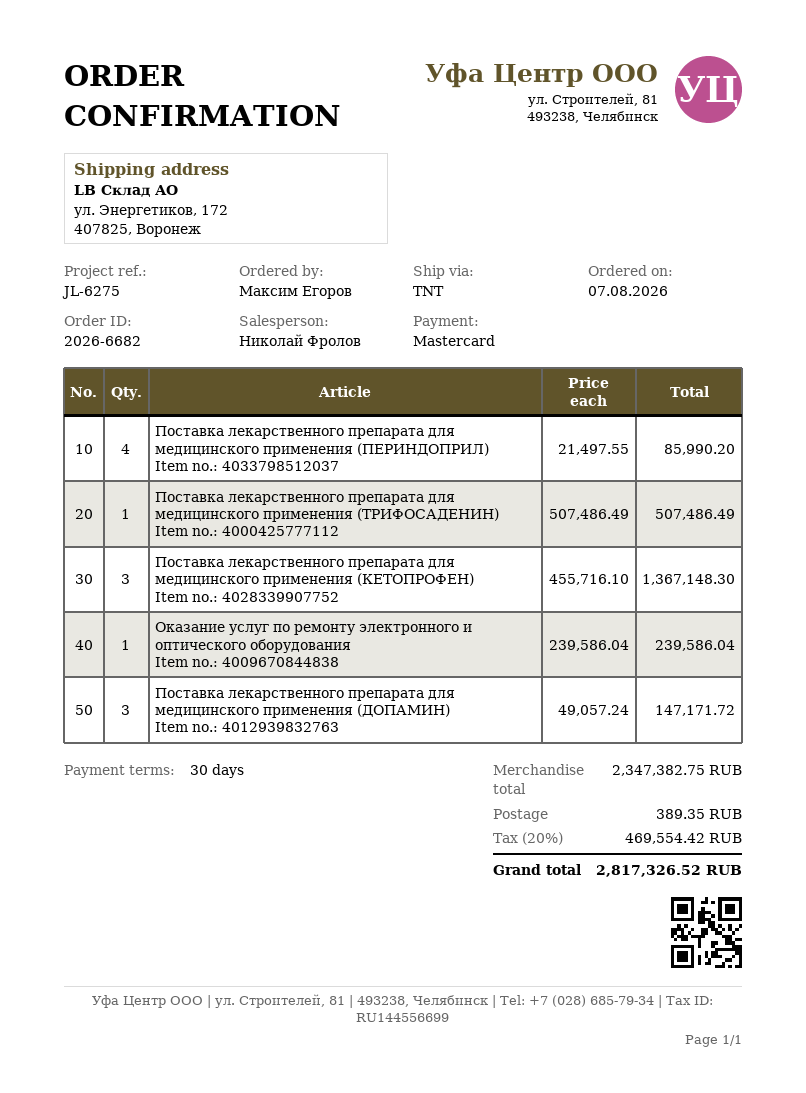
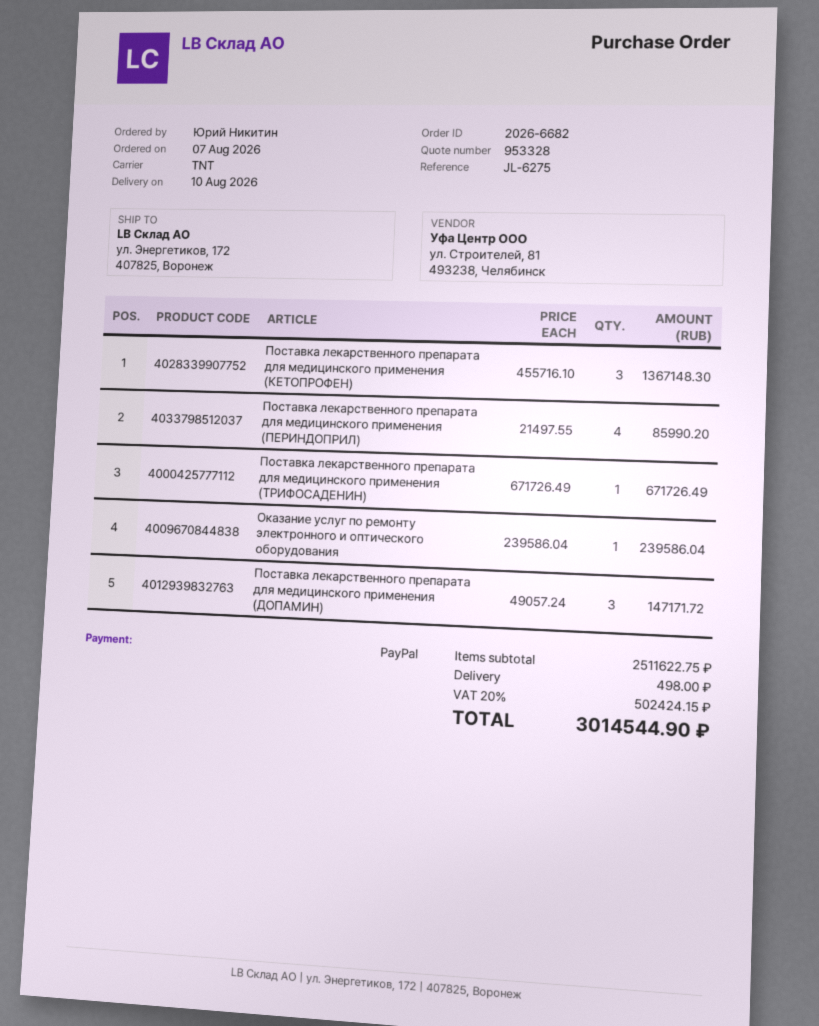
ordered by: Максим Егоров -> Юрий Никитин
payment method: Mastercard -> PayPal
Поставка лекарственного препарата для медицинского применения (ТРИФОСАДЕНИН): 1 x 507486.49 = 507486.49 -> 1 x 671726.49 = 671726.49
subtotal: 2347382.75 -> 2511622.75
shipping: 389.35 -> 498.00
tax: 20% = 469554.42 -> 20% = 502424.15
total: 2817326.52 -> 3014544.90

